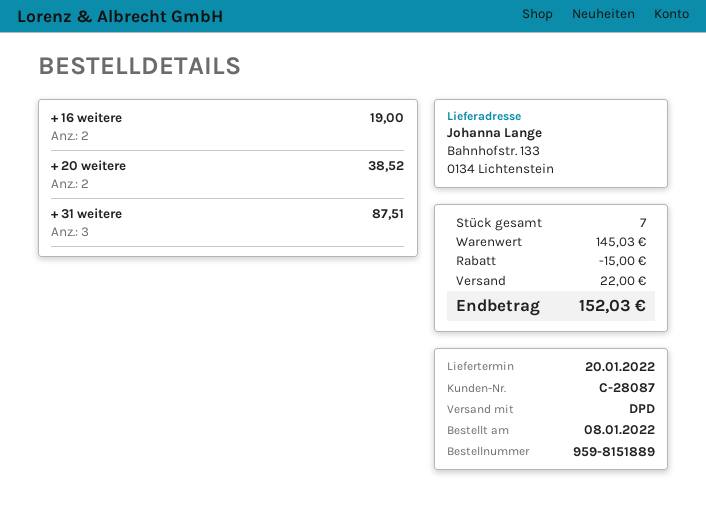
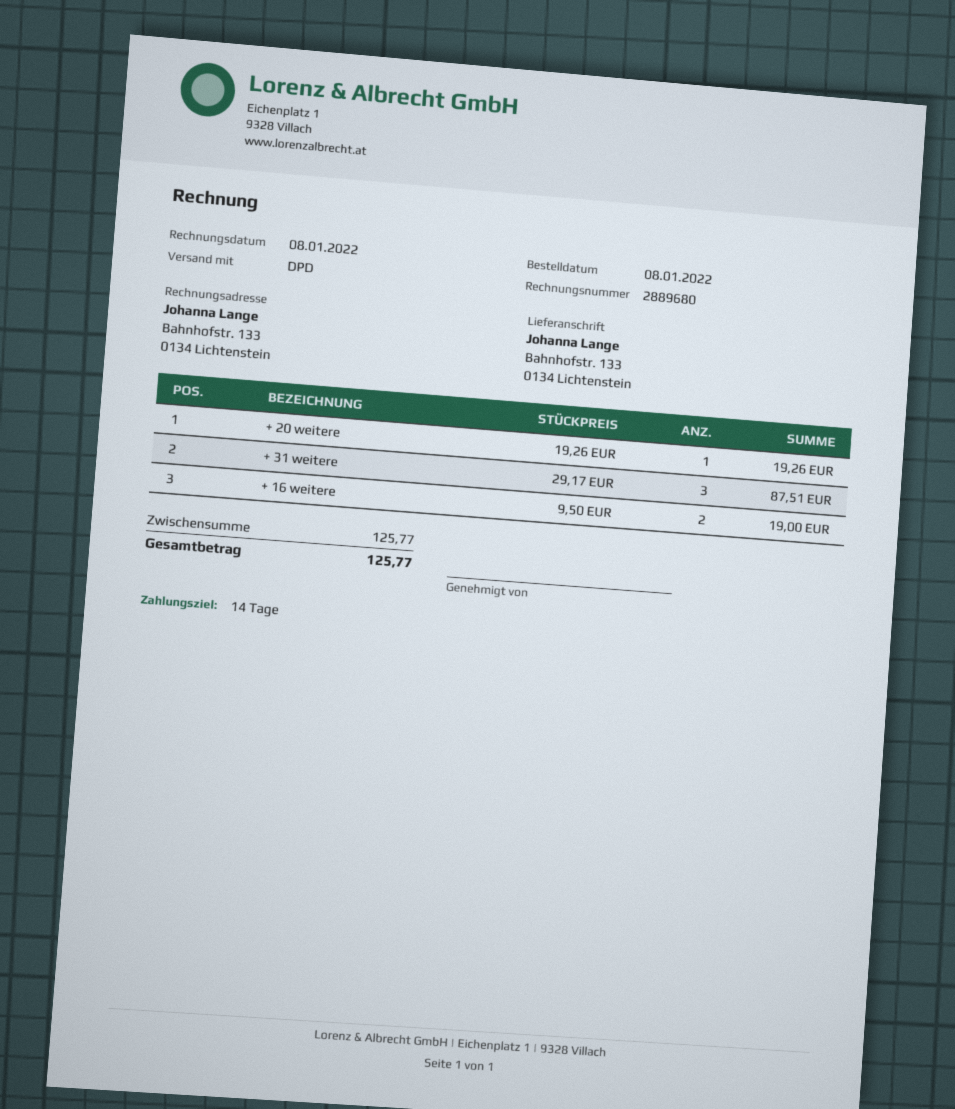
+ 20 weitere: 2 for 38.52 -> 1 for 19.26
subtotal: 145.03 -> 125.77
discount: 15.00 -> none
shipping: 22.00 -> none
total: 152.03 -> 125.77

